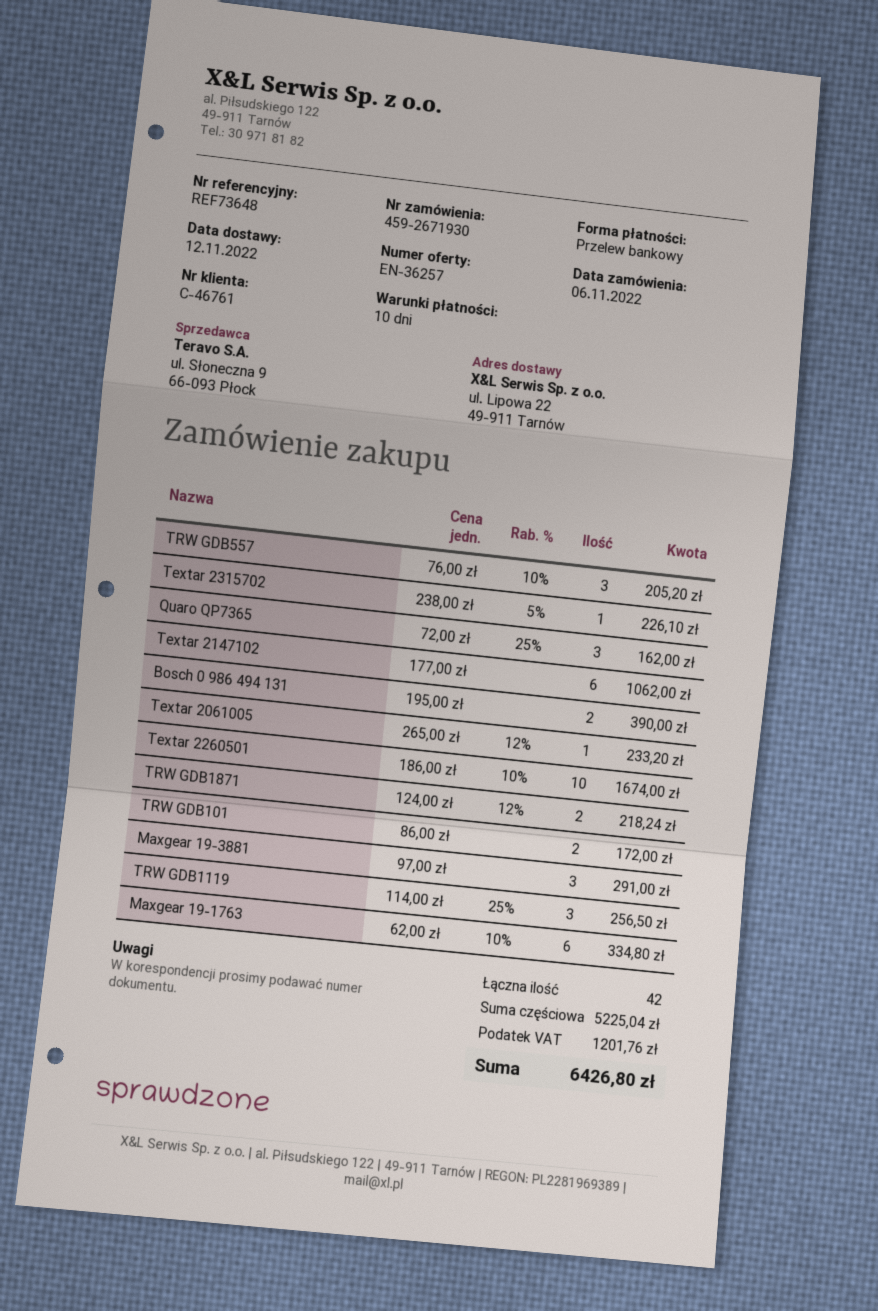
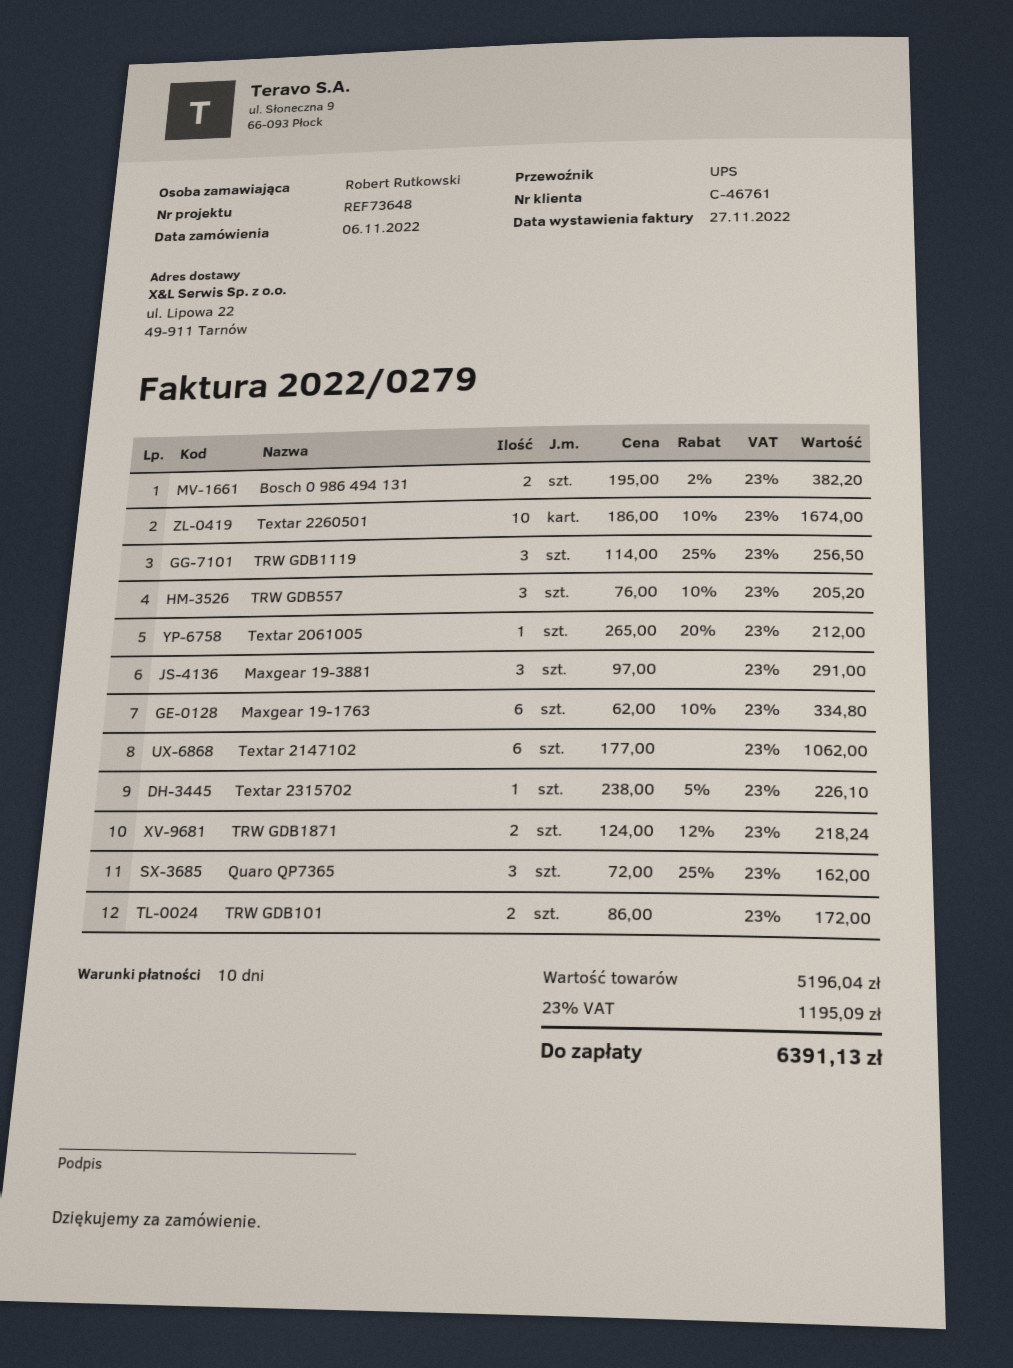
Bosch 0 986 494 131: 2 x 195.00 = 390.00 -> 2 x 195.00 - 2% = 382.20
Textar 2061005: 1 x 265.00 - 12% = 233.20 -> 1 x 265.00 - 20% = 212.00
subtotal: 5225.04 -> 5196.04
tax: 1201.76 -> 1195.09
total: 6426.80 -> 6391.13

